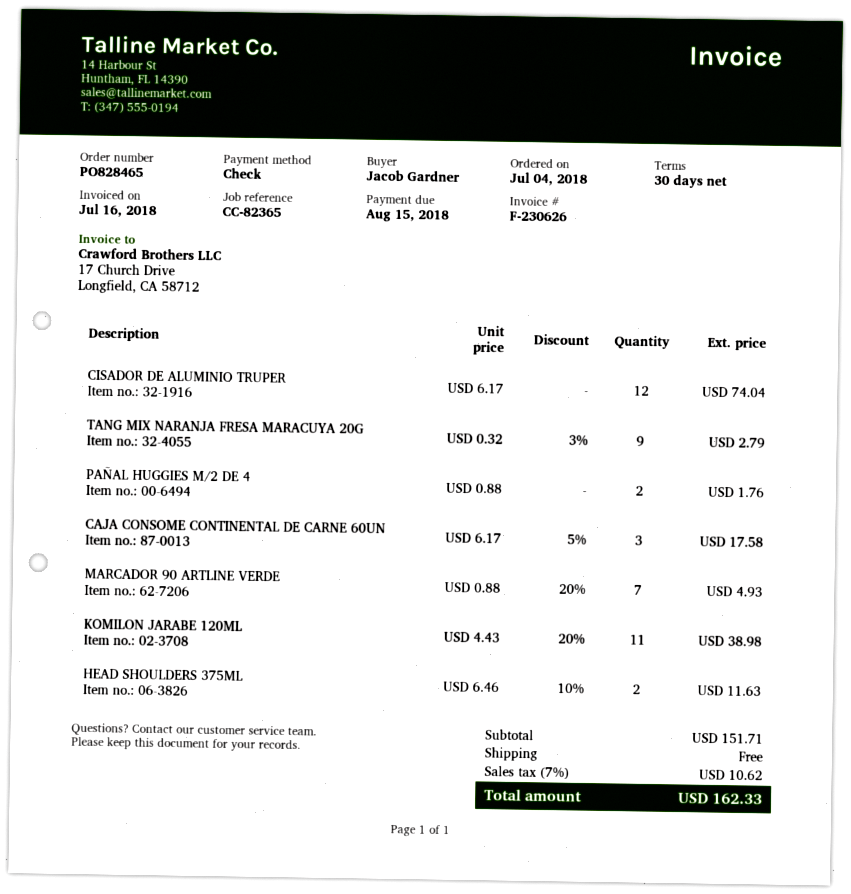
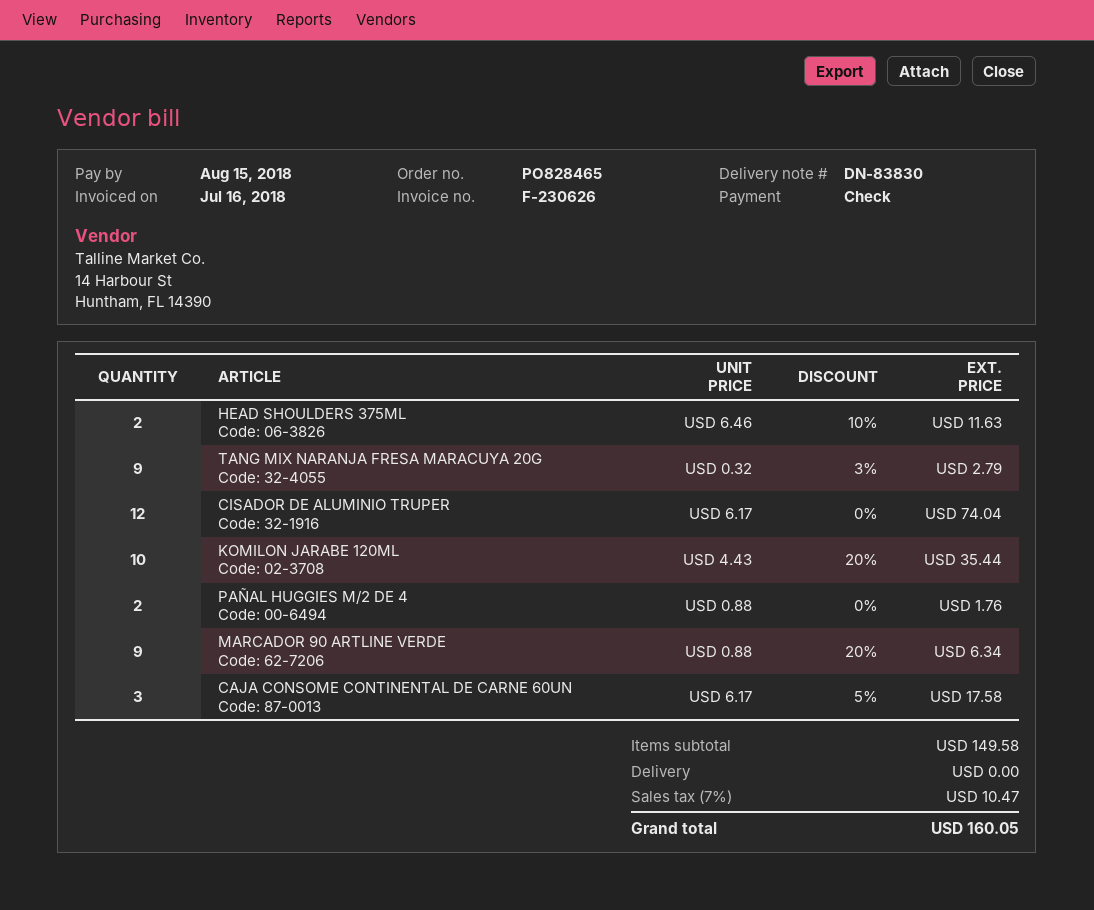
MARCADOR 90 ARTLINE VERDE: 7 x 0.88 - 20% = 4.93 -> 9 x 0.88 - 20% = 6.34
KOMILON JARABE 120ML: 11 x 4.43 - 20% = 38.98 -> 10 x 4.43 - 20% = 35.44
subtotal: 151.71 -> 149.58
tax: 7% = 10.62 -> 7% = 10.47
total: 162.33 -> 160.05

